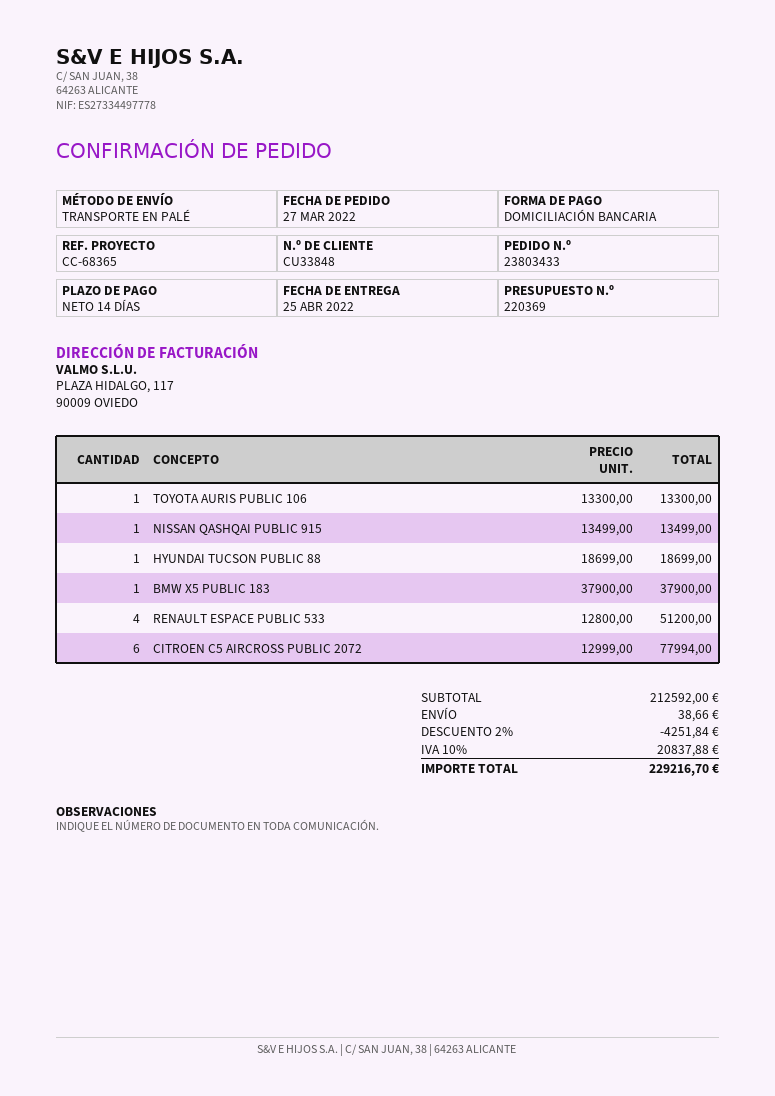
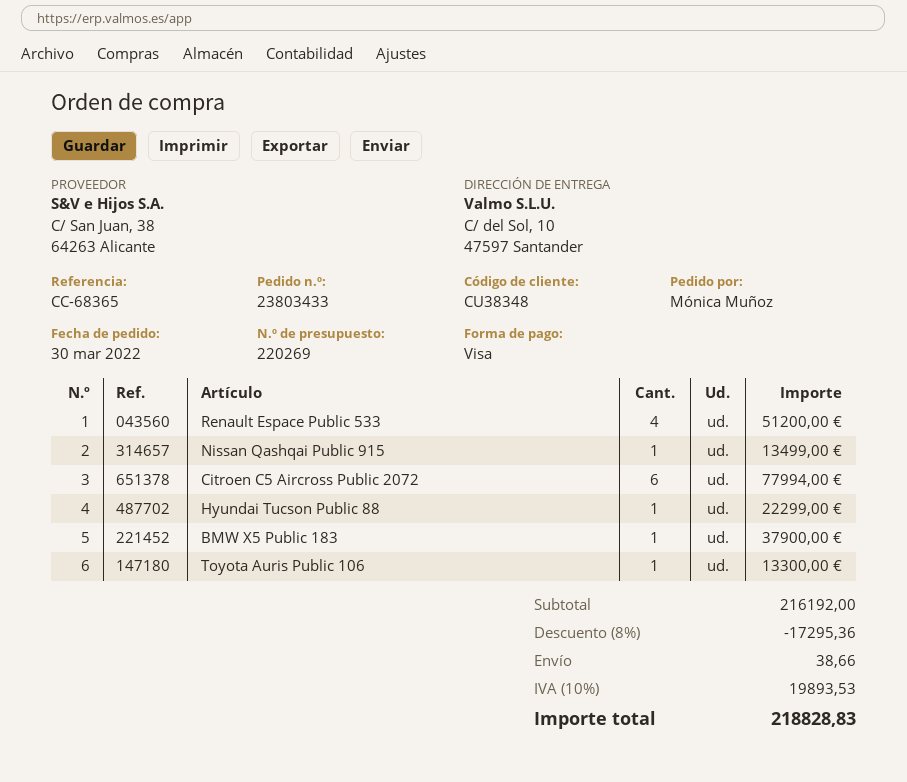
quote number: 220369 -> 220269
order date: 2022-03-27 -> 2022-03-30
customer number: CU33848 -> CU38348
payment method: direct debit -> Visa
HYUNDAI TUCSON PUBLIC 88: 1 for 18699.00 -> 1 for 22299.00
subtotal: 212592.00 -> 216192.00
discount: 2% = 4251.84 -> 8% = 17295.36
tax: 10% = 20837.88 -> 10% = 19893.53
total: 229216.70 -> 218828.83

